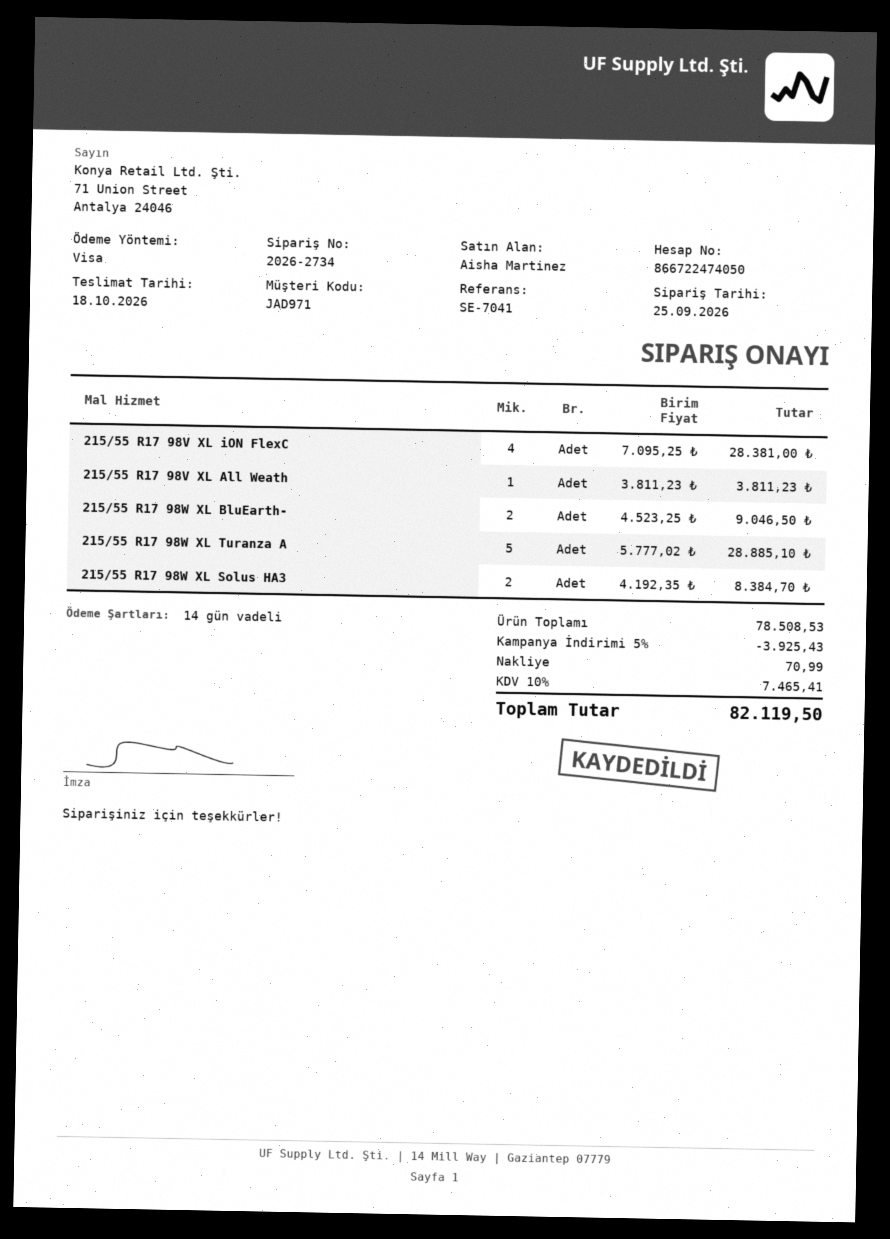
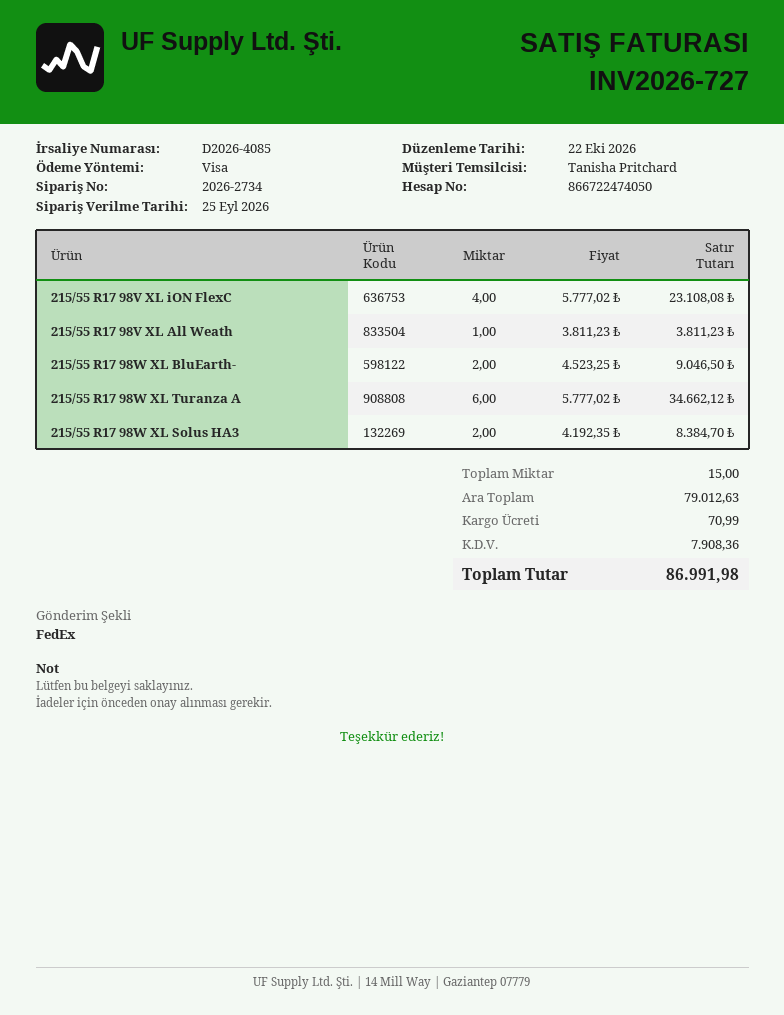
215/55 R17 98V XL iON FlexC: 4 x 7095.25 = 28381.00 -> 4 x 5777.02 = 23108.08
215/55 R17 98W XL Turanza A: 5 x 5777.02 = 28885.10 -> 6 x 5777.02 = 34662.12
subtotal: 78508.53 -> 79012.63
discount: 5% = 3925.43 -> none
tax: 7465.41 -> 7908.36
total: 82119.50 -> 86991.98

